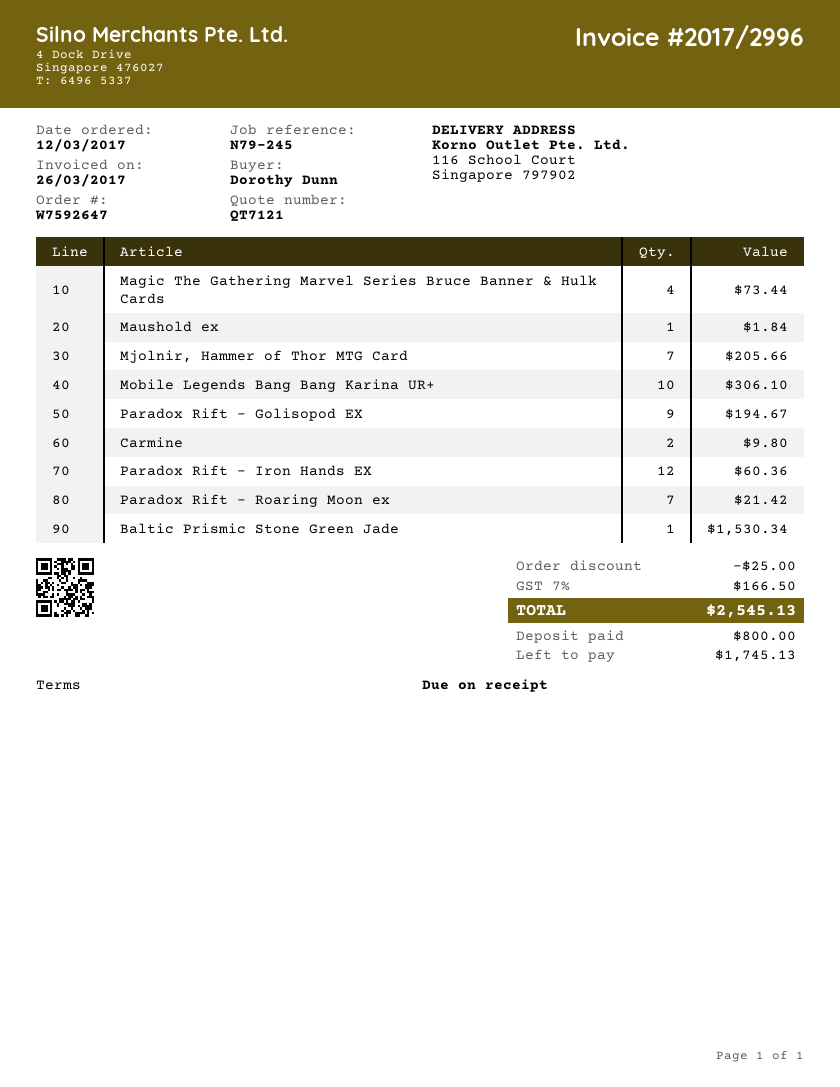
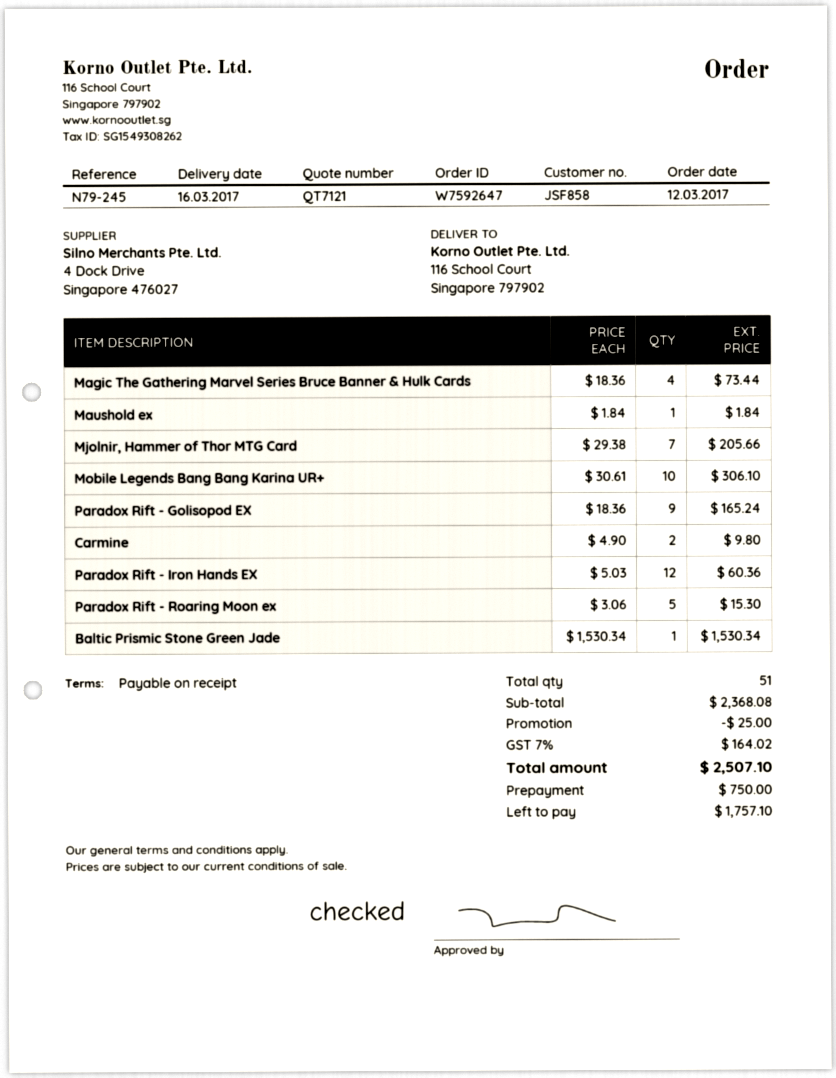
Paradox Rift - Golisopod EX: 9 for 194.67 -> 9 for 165.24
Paradox Rift - Roaring Moon ex: 7 for 21.42 -> 5 for 15.30
tax: 7% = 166.50 -> 7% = 164.02
total: 2545.13 -> 2507.10
deposit: 800.00 -> 750.00
balance: 1745.13 -> 1757.10

